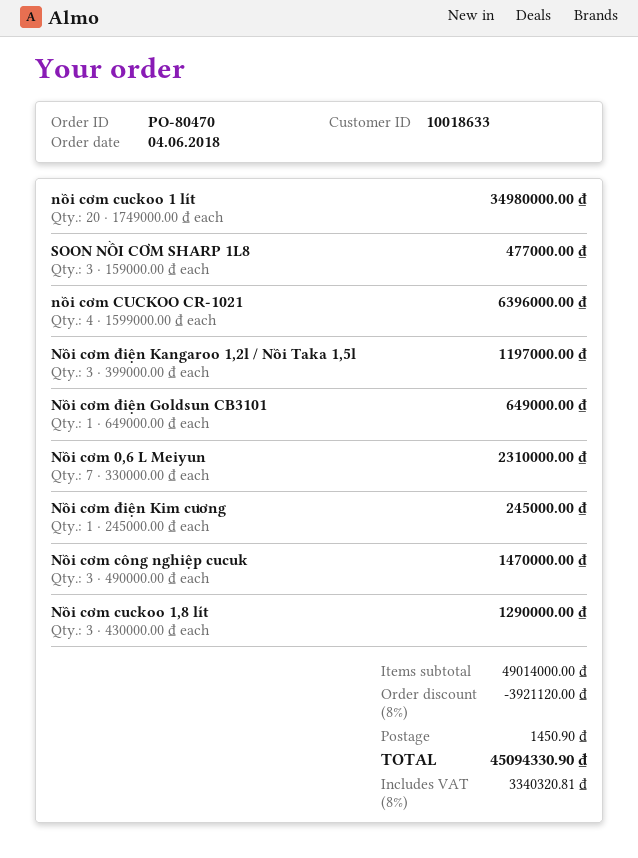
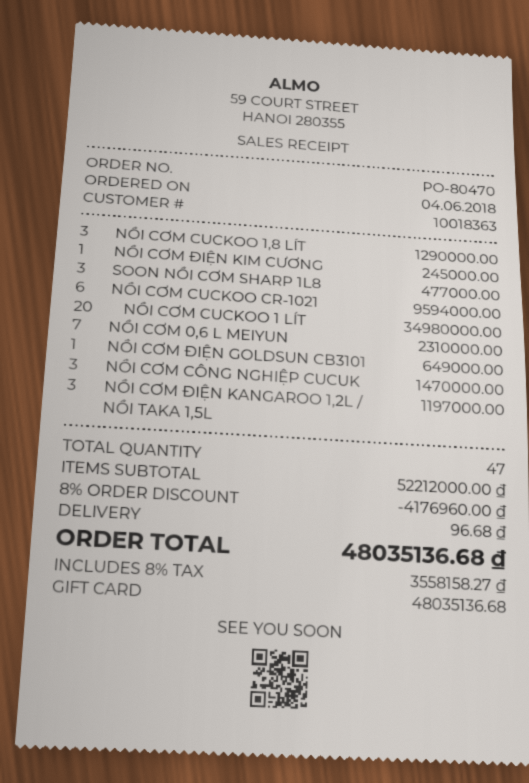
customer number: 10018633 -> 10018363
nồi cơm CUCKOO CR-1021: 4 for 6396000.00 -> 6 for 9594000.00
subtotal: 49014000.00 -> 52212000.00
discount: 8% = 3921120.00 -> 8% = 4176960.00
shipping: 1450.90 -> 96.68
tax: 8% = 3340320.81 -> 8% = 3558158.27
total: 45094330.90 -> 48035136.68

